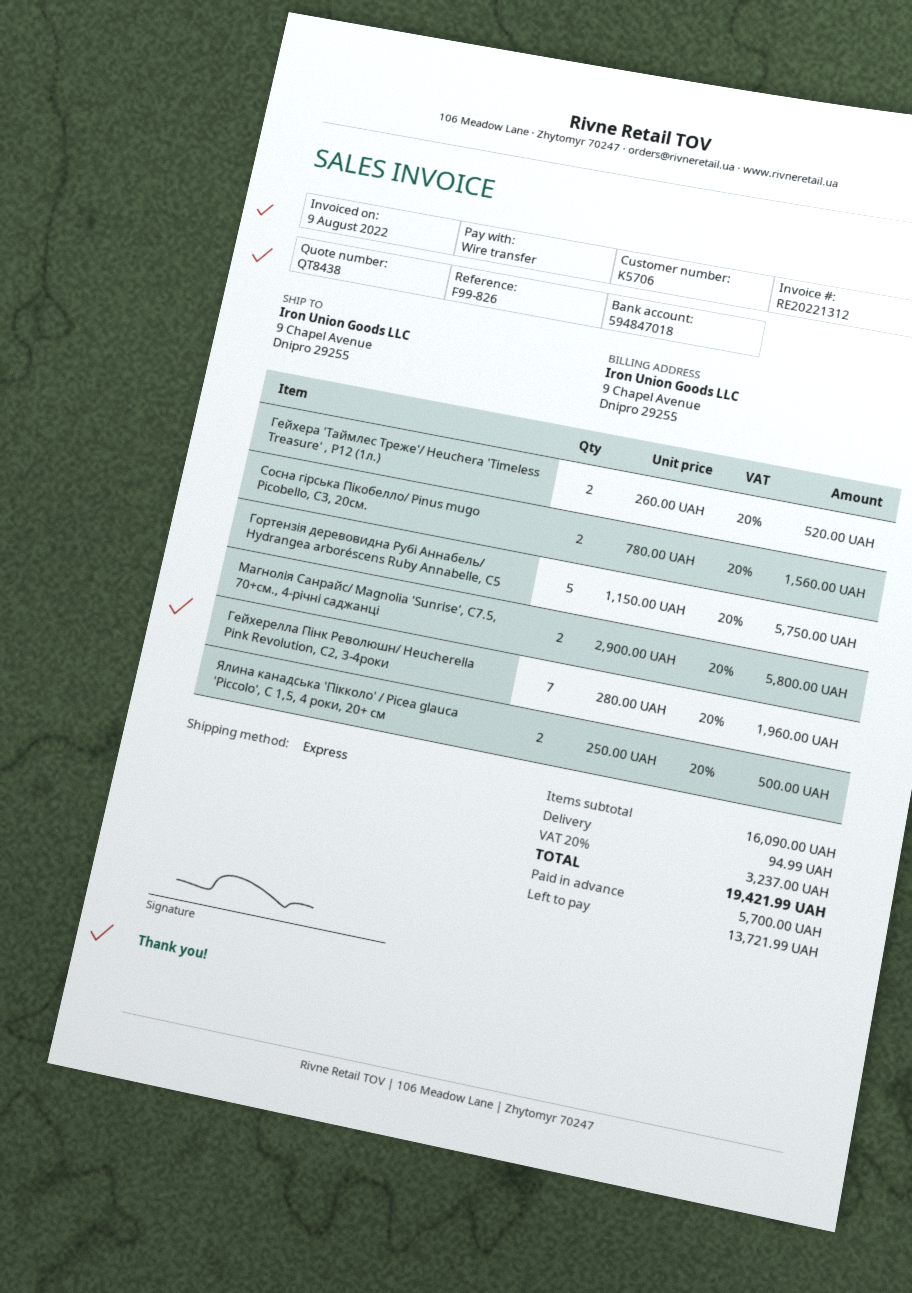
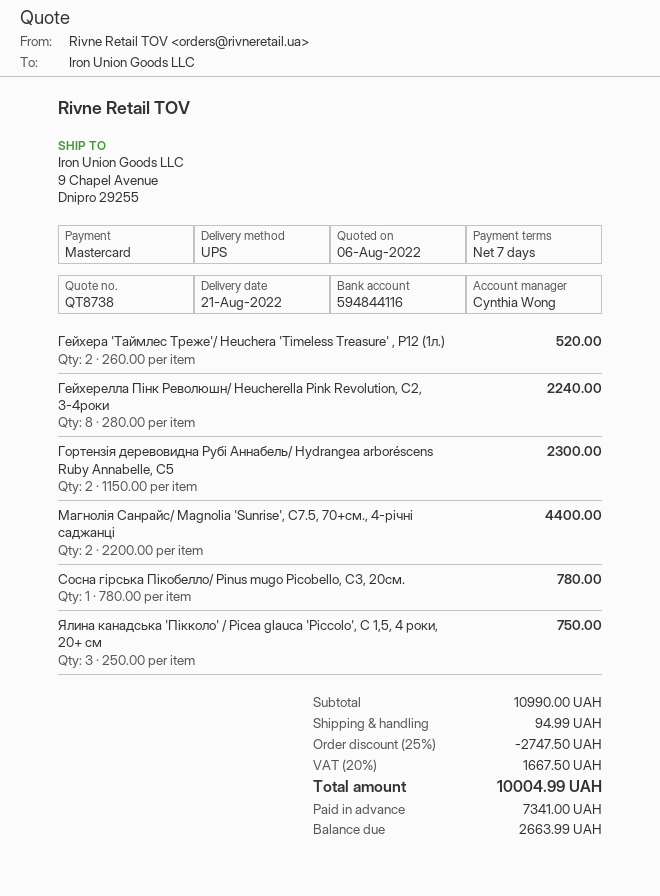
quote number: QT8438 -> QT8738
payment method: bank transfer -> Mastercard
bank account: 594847018 -> 594844116
shipping method: express -> UPS
Сосна гірська Пікобелло/ Pinus mugo Picobello, C3, 20см.: 2 x 780.00 = 1560.00 -> 1 x 780.00 = 780.00
Гортензія деревовидна Рубі Аннабель/ Hydrangea arboréscens Ruby Annabelle, С5: 5 x 1150.00 = 5750.00 -> 2 x 1150.00 = 2300.00
Магнолія Санрайс/ Magnolia 'Sunrise', С7.5, 70+см., 4-річні саджанці: 2 x 2900.00 = 5800.00 -> 2 x 2200.00 = 4400.00
Гейхерелла Пінк Революшн/ Heucherella Pink Revolution, C2, 3-4роки: 7 x 280.00 = 1960.00 -> 8 x 280.00 = 2240.00
Ялина канадська 'Пікколо' / Picea glauca 'Piccolo', С 1,5, 4 роки, 20+ см: 2 x 250.00 = 500.00 -> 3 x 250.00 = 750.00
subtotal: 16090.00 -> 10990.00
discount: none -> 25% = 2747.50
tax: 20% = 3237.00 -> 20% = 1667.50
total: 19421.99 -> 10004.99
deposit: 5700.00 -> 7341.00
balance: 13721.99 -> 2663.99

